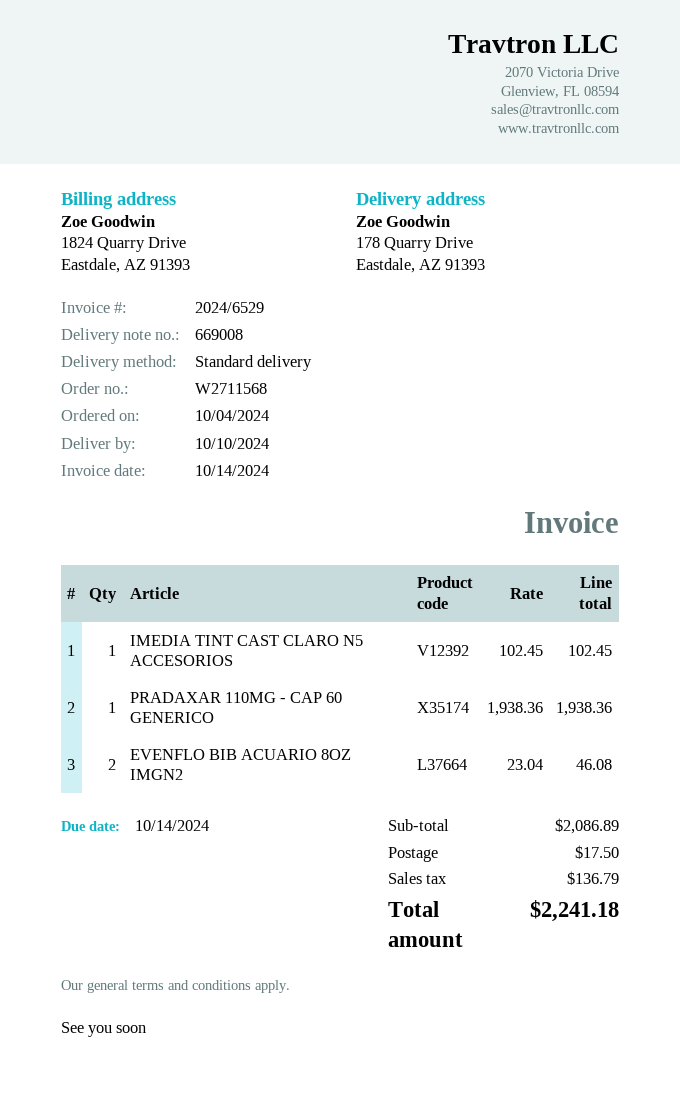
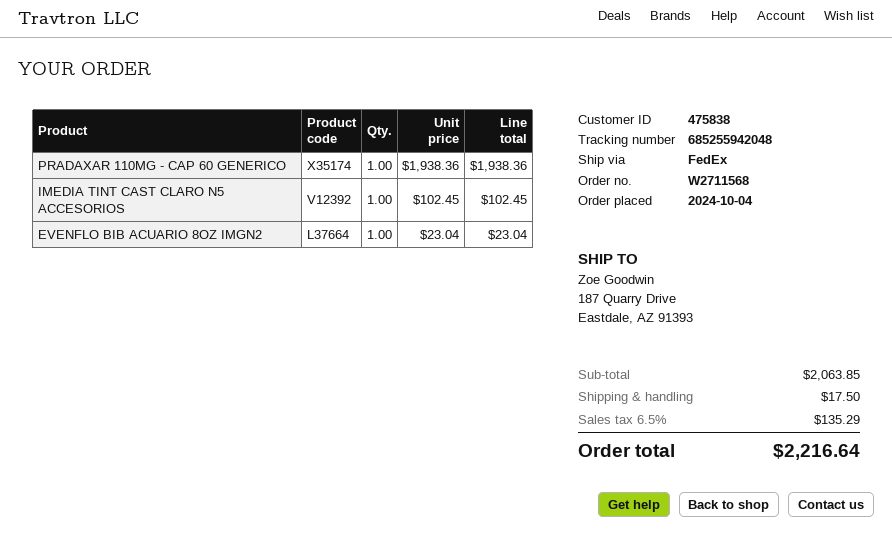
shipping method: standard -> FedEx
ship to: 178 Quarry Drive, Eastdale, AZ 91393 -> 187 Quarry Drive, Eastdale, AZ 91393
EVENFLO BIB ACUARIO 8OZ IMGN2: 2 x 23.04 = 46.08 -> 1 x 23.04 = 23.04
subtotal: 2086.89 -> 2063.85
tax: 136.79 -> 135.29
total: 2241.18 -> 2216.64

